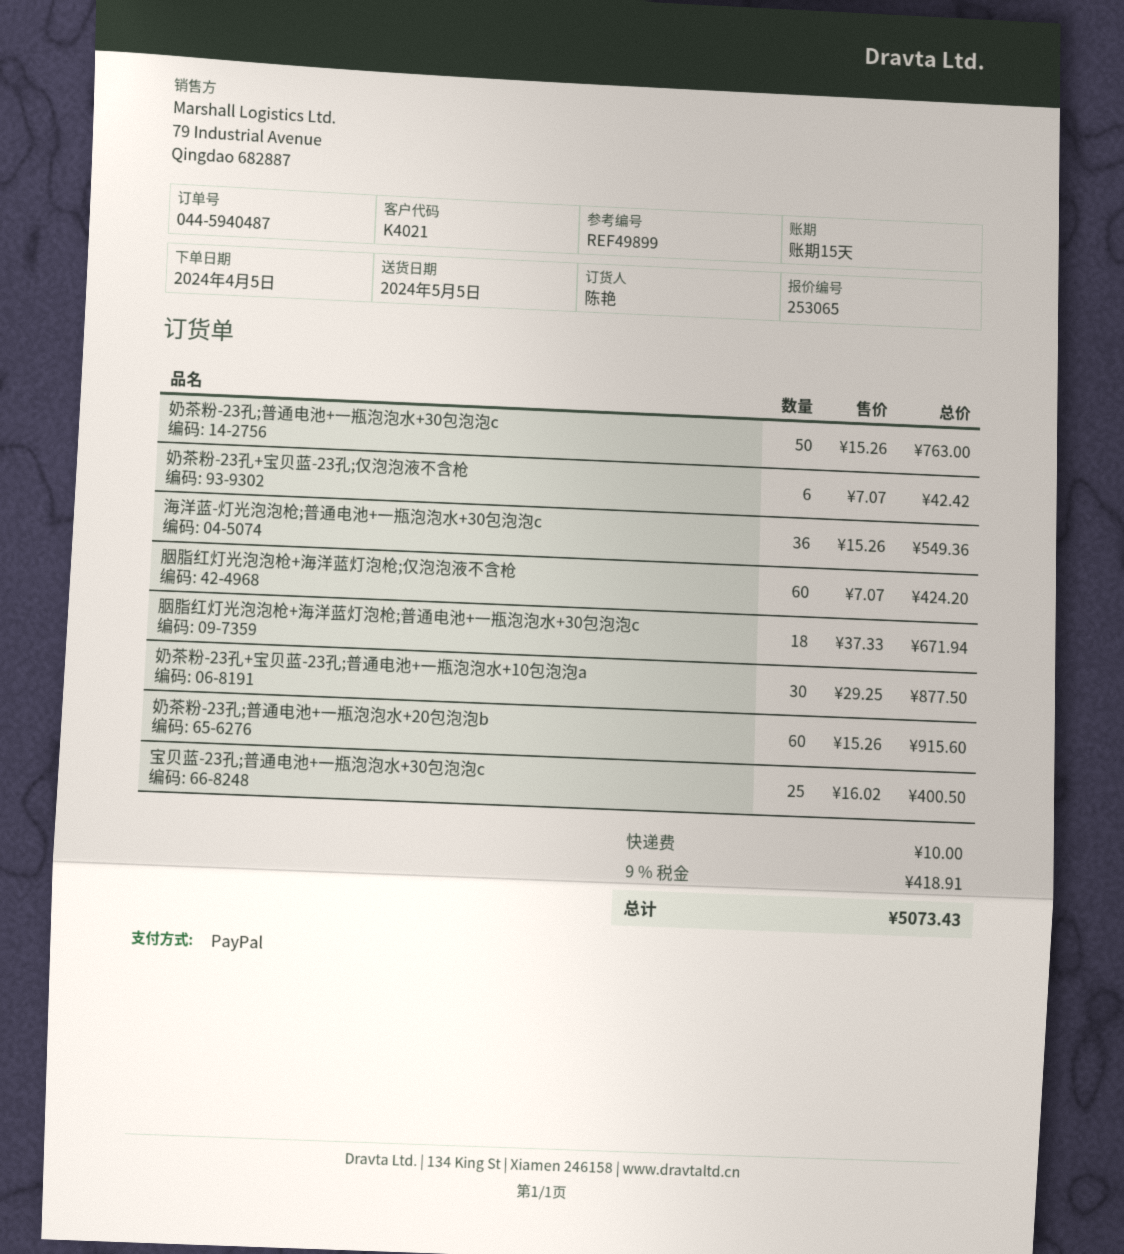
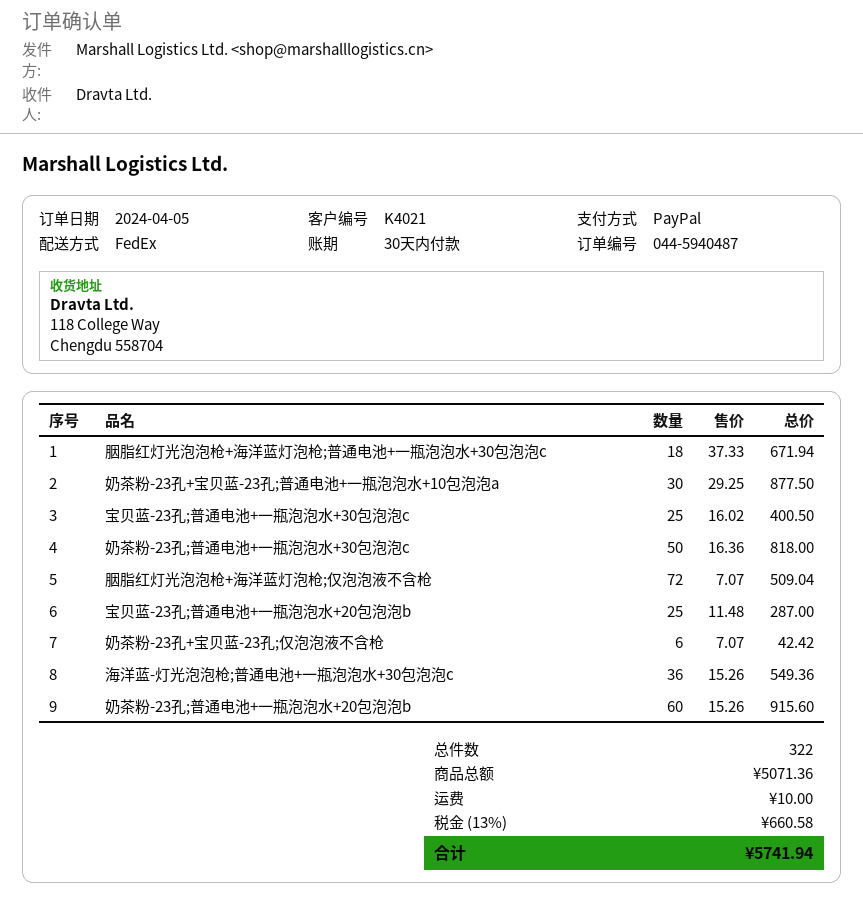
payment terms: 15 days -> 30 days
奶茶粉-23孔;普通电池+一瓶泡泡水+30包泡泡c: 50 x 15.26 = 763.00 -> 50 x 16.36 = 818.00
胭脂红灯光泡泡枪+海洋蓝灯泡枪;仅泡泡液不含枪: 60 x 7.07 = 424.20 -> 72 x 7.07 = 509.04
宝贝蓝-23孔;普通电池+一瓶泡泡水+20包泡泡b: none -> 25 x 11.48 = 287.00
tax: 9% = 418.91 -> 13% = 660.58
total: 5073.43 -> 5741.94

